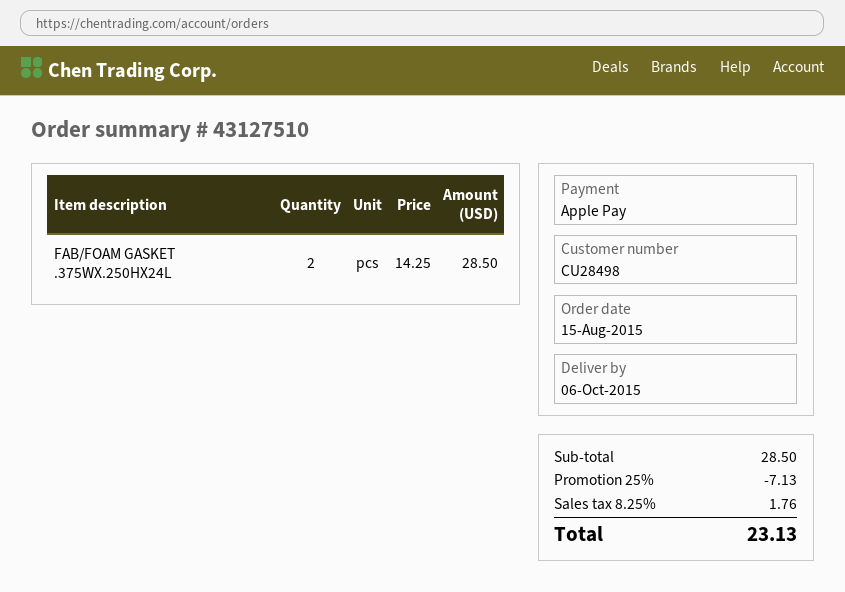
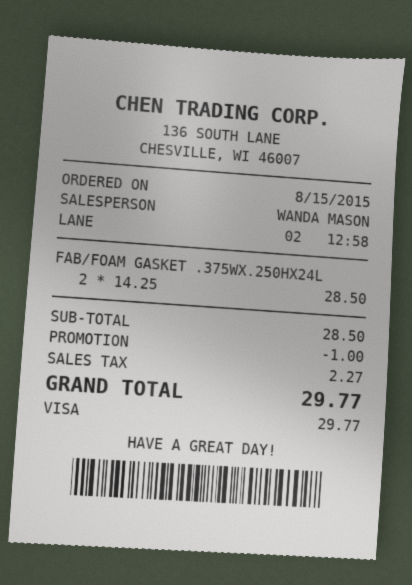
payment method: Apple Pay -> Visa
discount: 7.13 -> 1.00
tax: 1.76 -> 2.27
total: 23.13 -> 29.77

